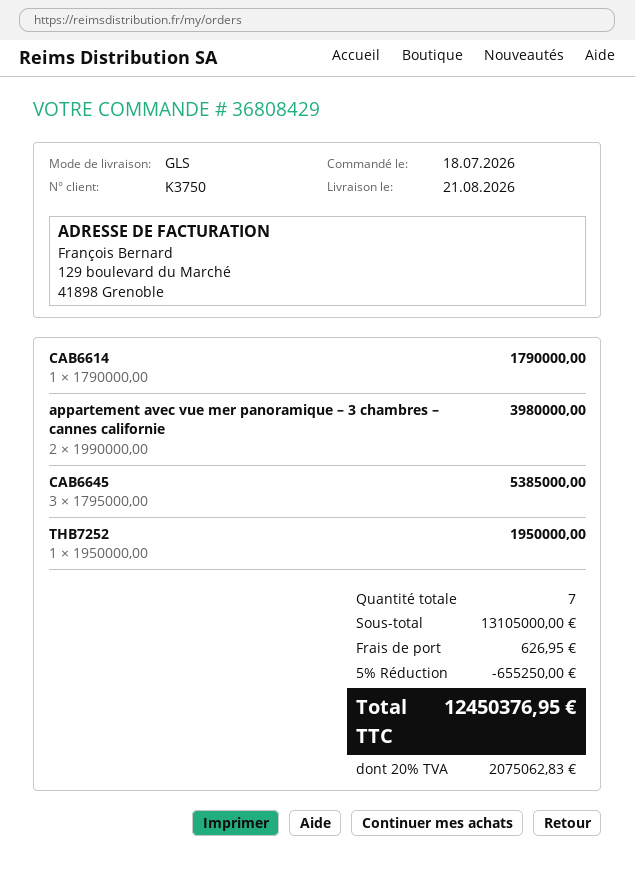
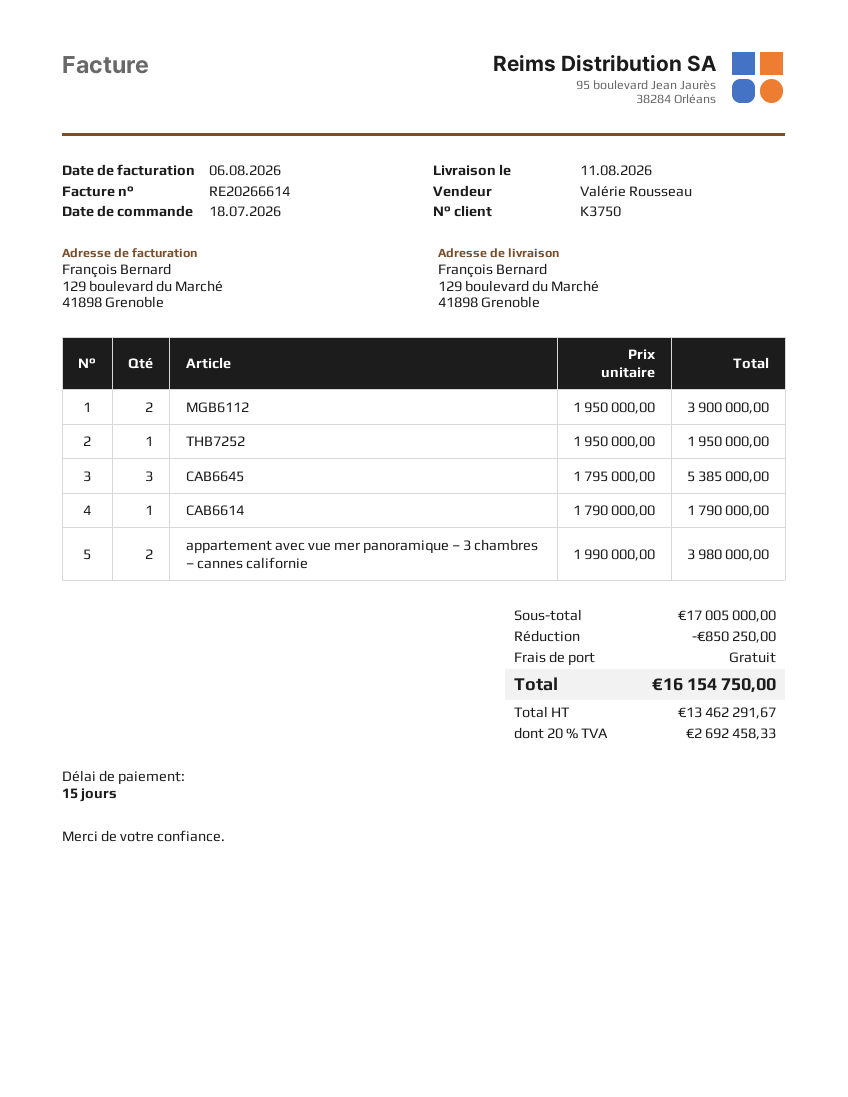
delivery date: 2026-08-21 -> 2026-08-11
MGB6112: none -> 2 x 1950000.00 = 3900000.00
subtotal: 13105000.00 -> 17005000.00
discount: 655250.00 -> 850250.00
shipping: 626.95 -> 0.00
tax: 20% = 2075062.83 -> 20% = 2692458.33
total: 12450376.95 -> 16154750.00

